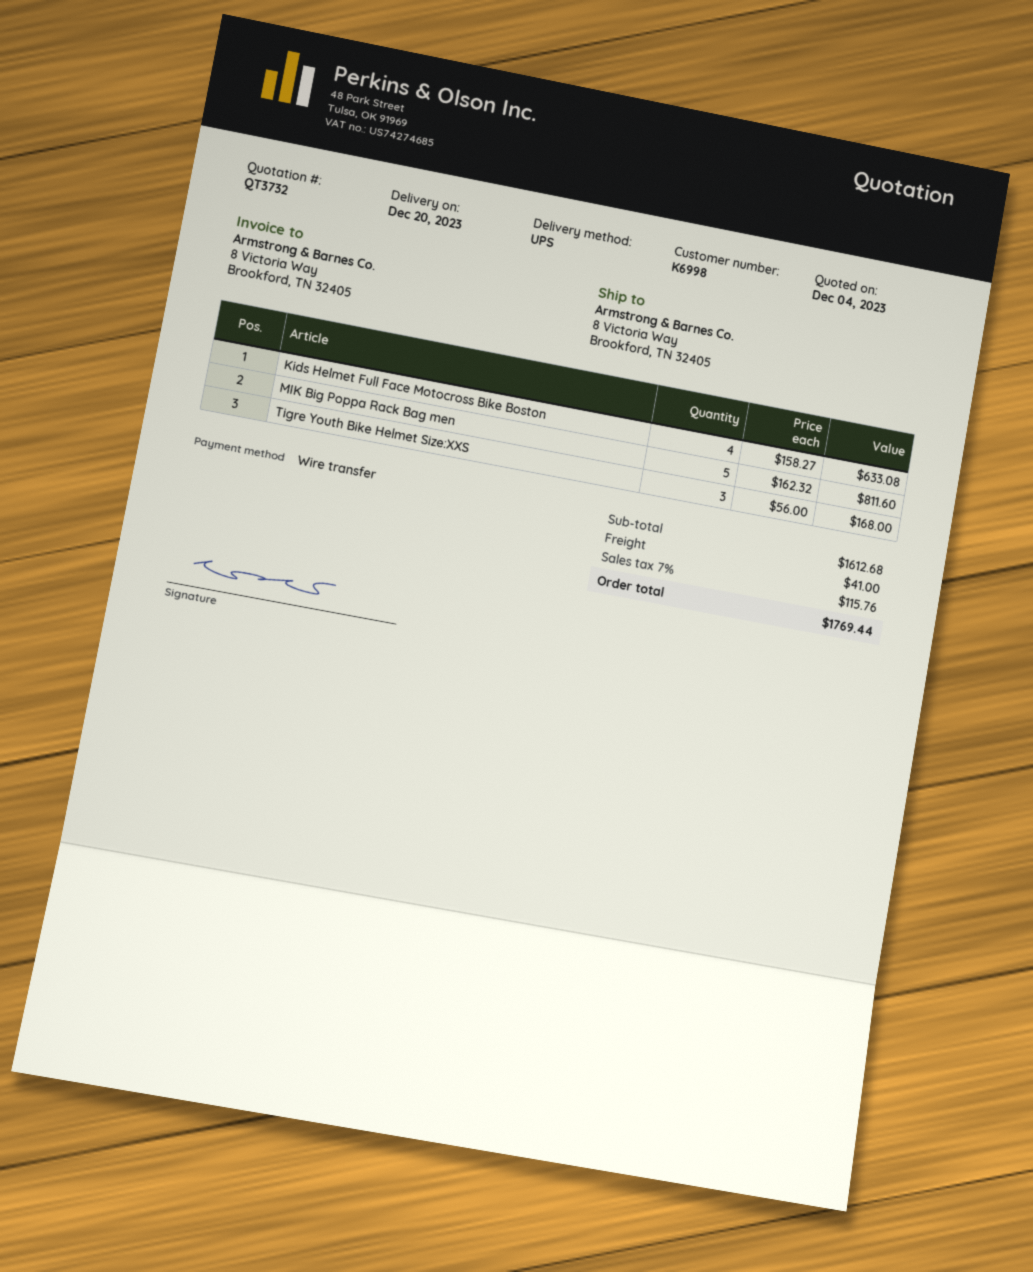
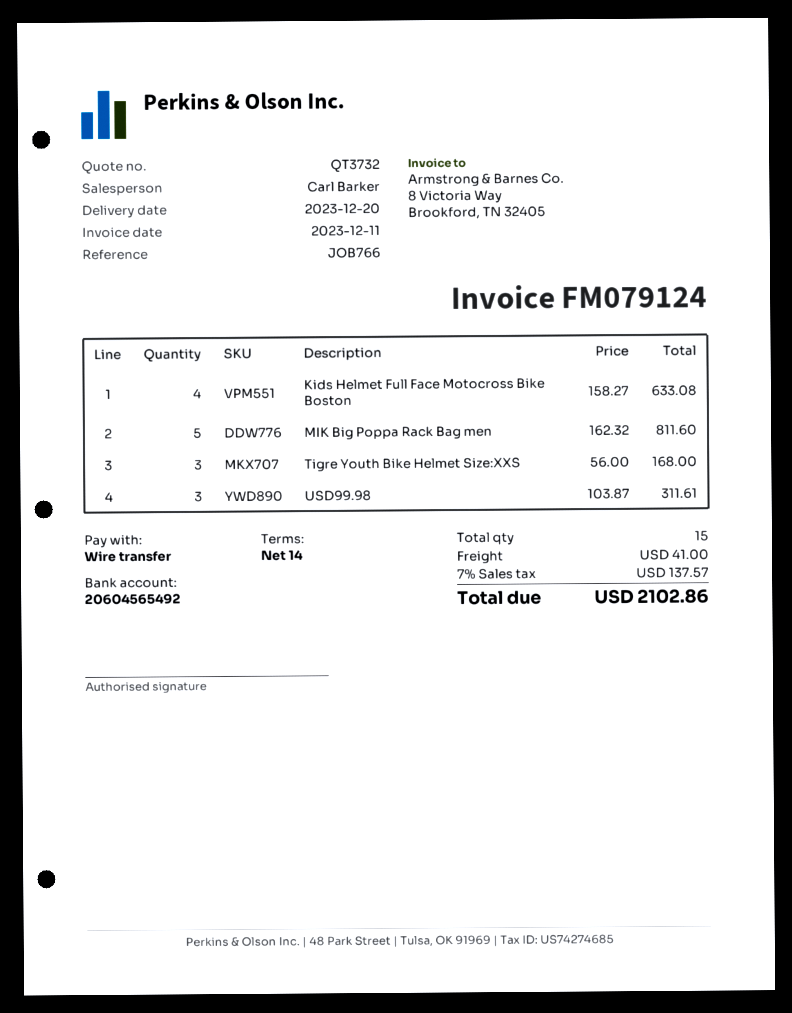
USD99.98: none -> 3 x 103.87 = 311.61
tax: 7% = 115.76 -> 7% = 137.57
total: 1769.44 -> 2102.86

